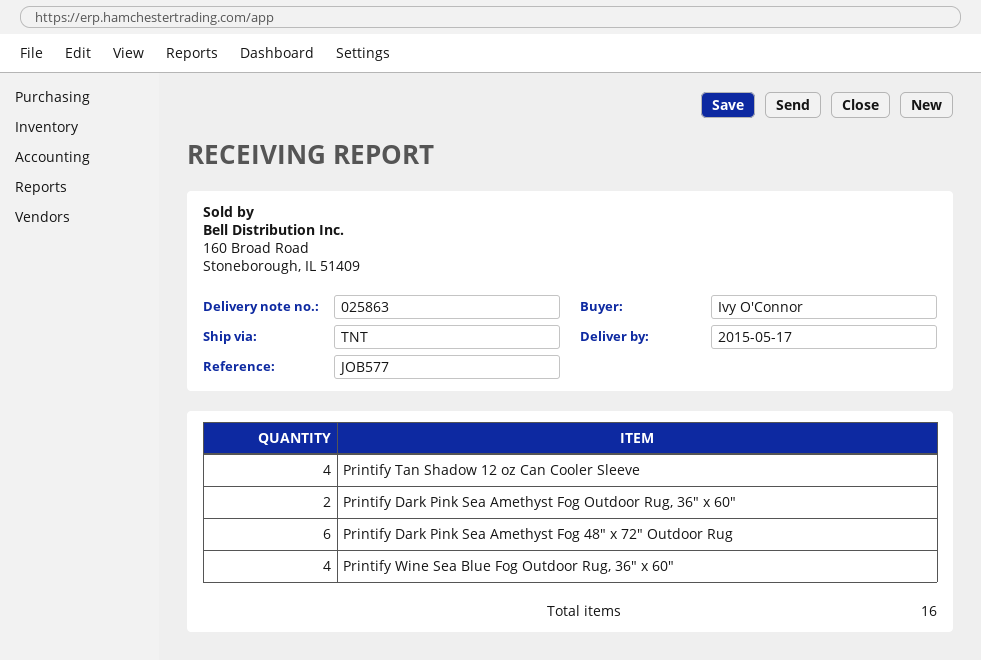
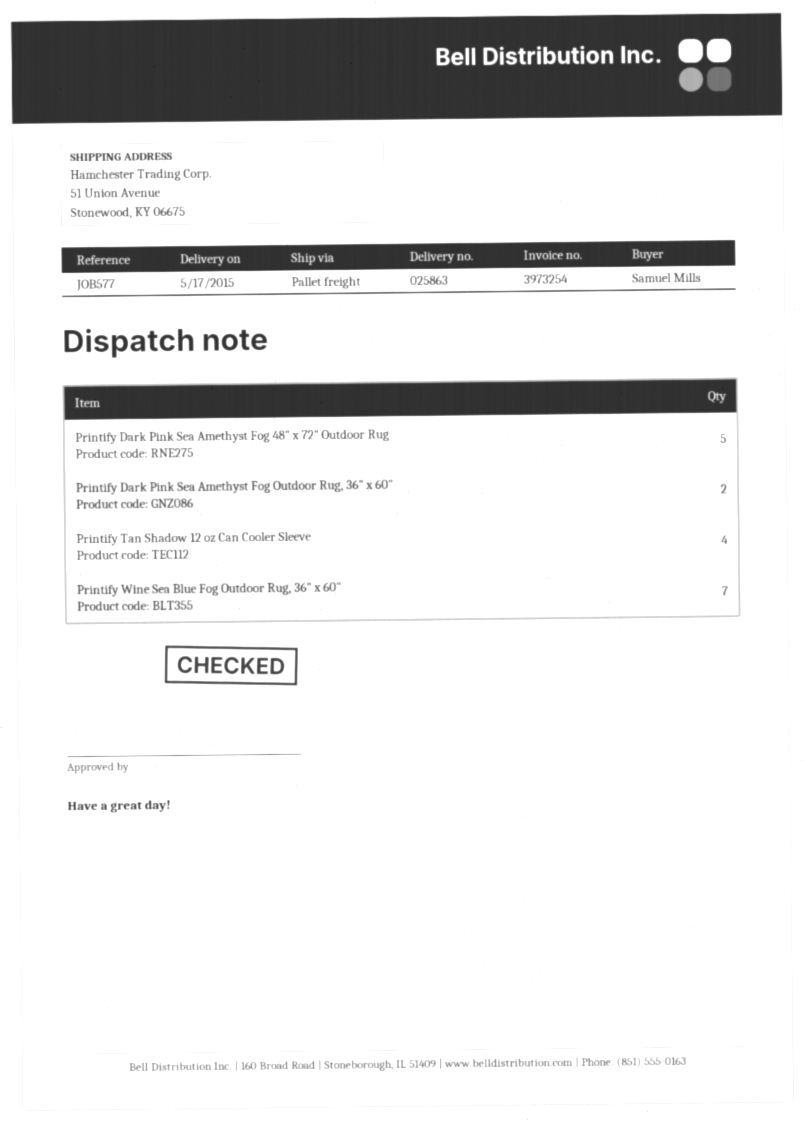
ordered by: Ivy O'Connor -> Samuel Mills
shipping method: TNT -> pallet freight
Printify Dark Pink Sea Amethyst Fog 48" x 72" Outdoor Rug: 6 -> 5
Printify Wine Sea Blue Fog Outdoor Rug, 36" x 60": 4 -> 7

